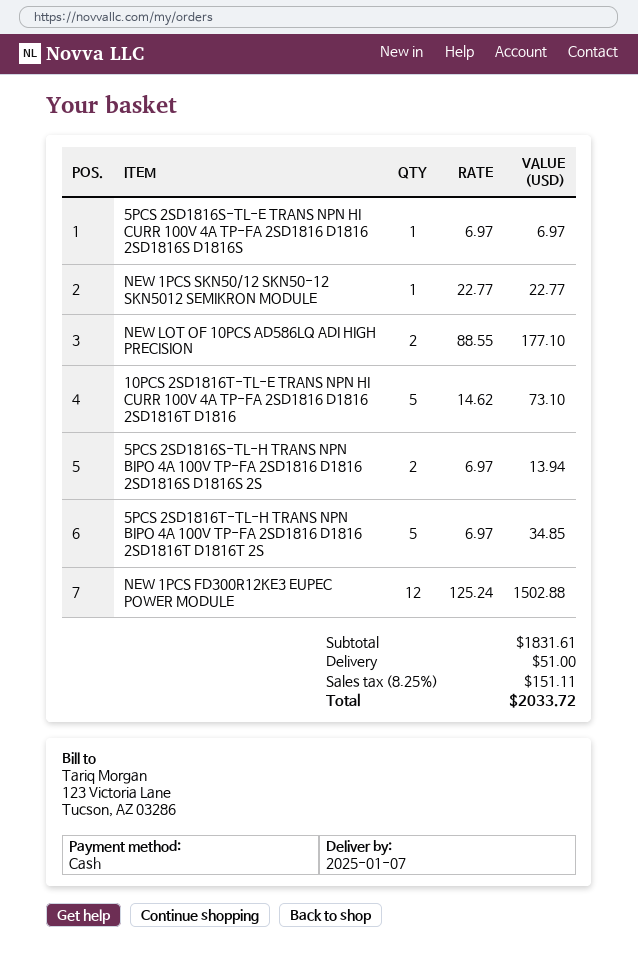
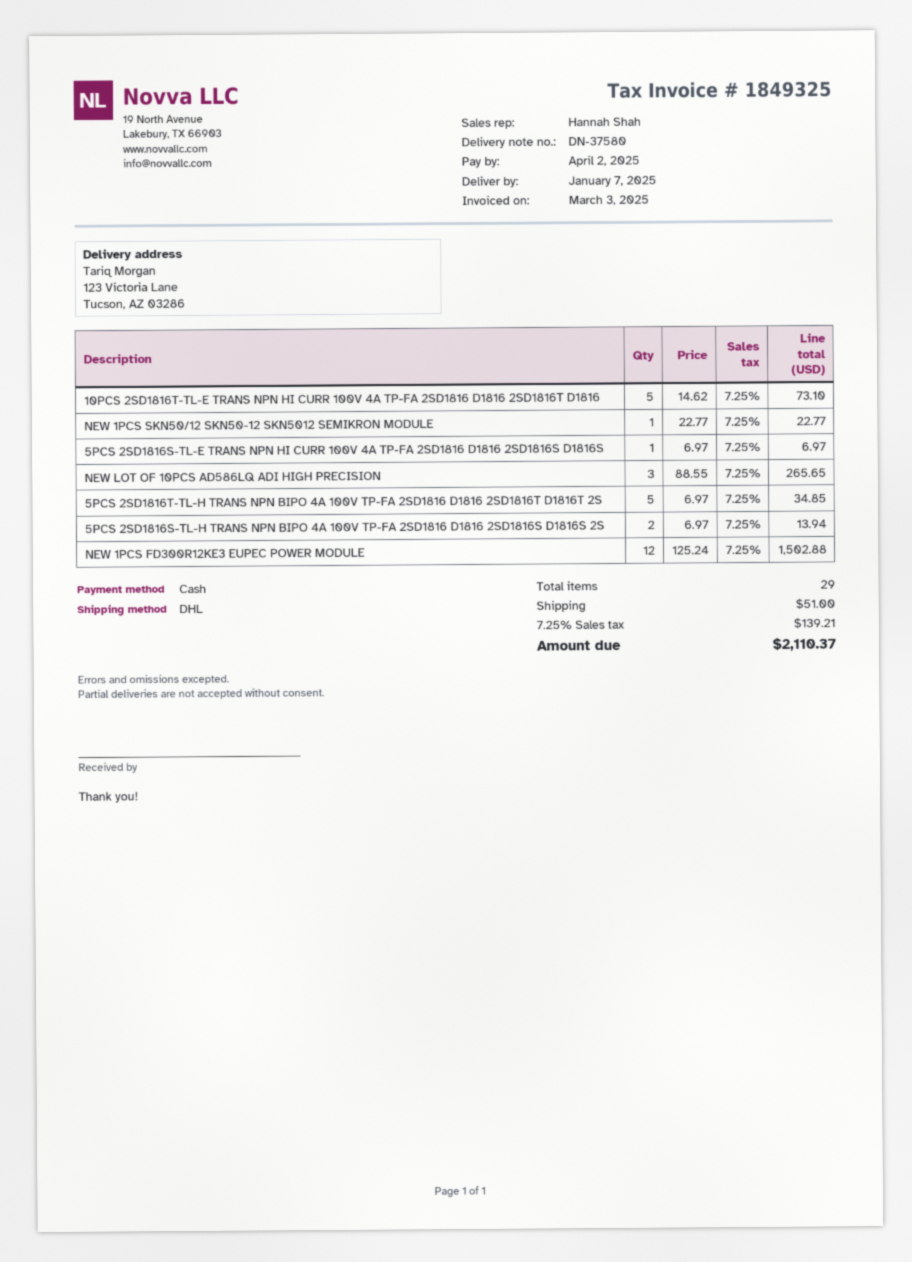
NEW LOT OF 10PCS AD586LQ ADI HIGH PRECISION: 2 x 88.55 = 177.10 -> 3 x 88.55 = 265.65
tax: 8.25% = 151.11 -> 7.25% = 139.21
total: 2033.72 -> 2110.37

